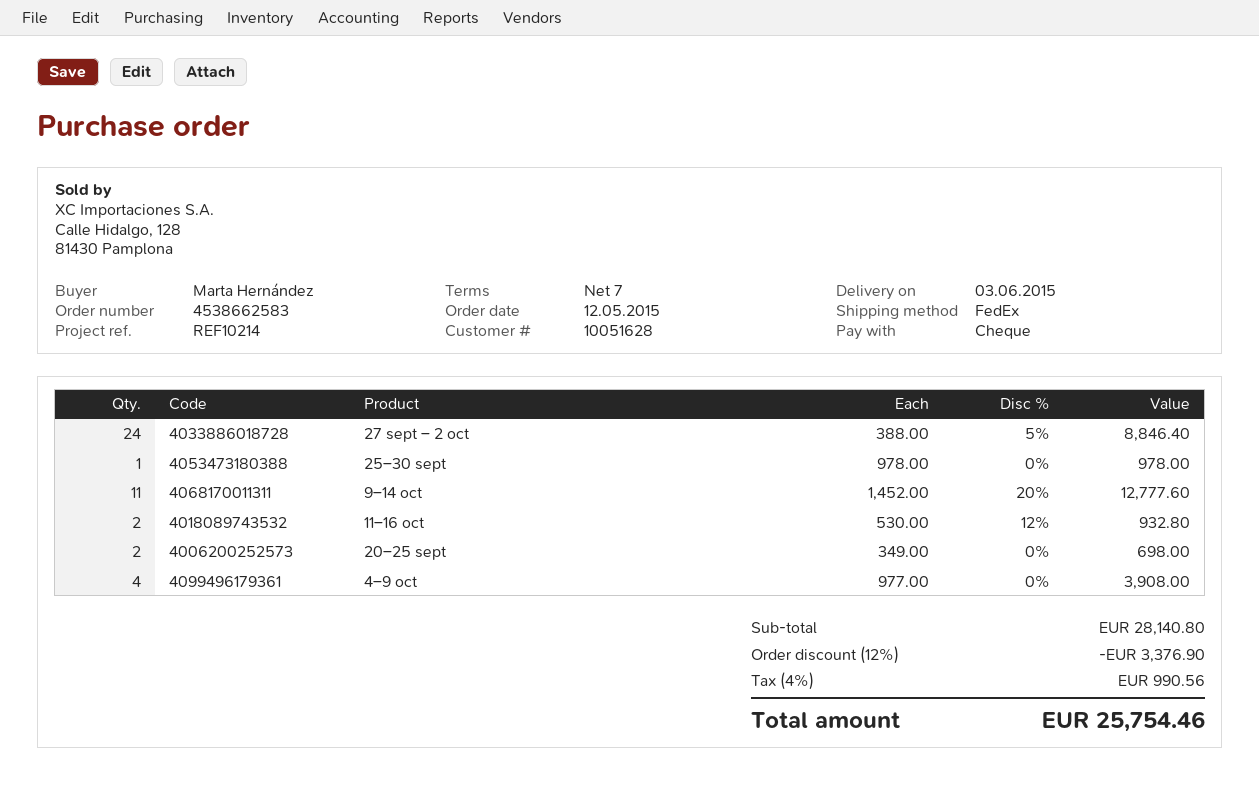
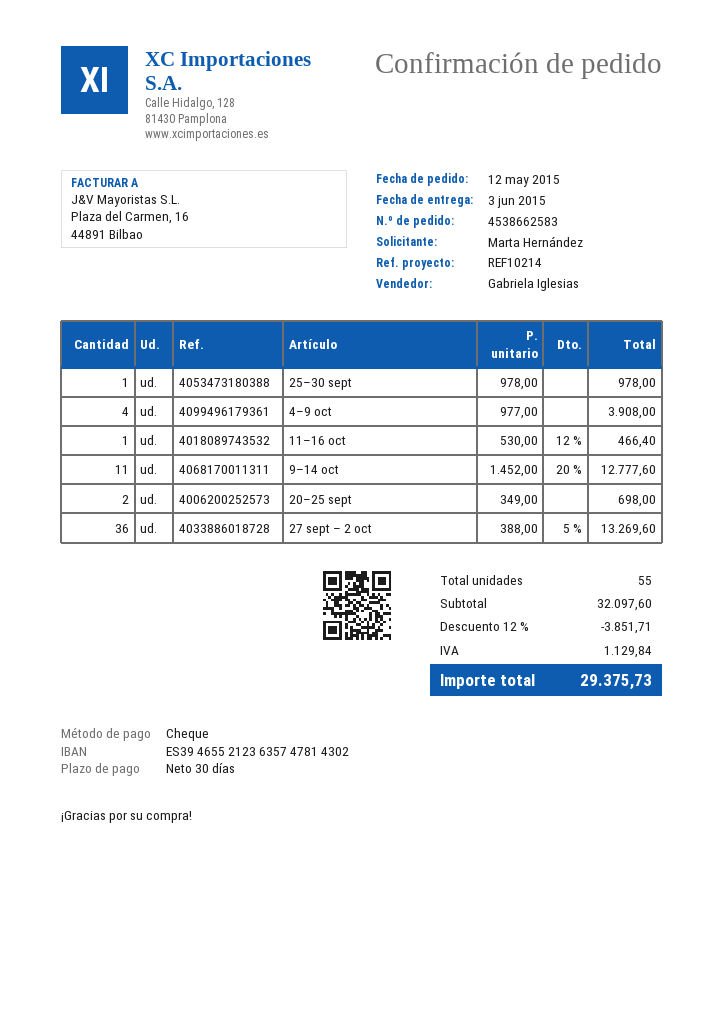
payment terms: 7 days -> 30 days
27 sept – 2 oct: 24 x 388.00 - 5% = 8846.40 -> 36 x 388.00 - 5% = 13269.60
11–16 oct: 2 x 530.00 - 12% = 932.80 -> 1 x 530.00 - 12% = 466.40
subtotal: 28140.80 -> 32097.60
discount: 12% = 3376.90 -> 12% = 3851.71
tax: 990.56 -> 1129.84
total: 25754.46 -> 29375.73

